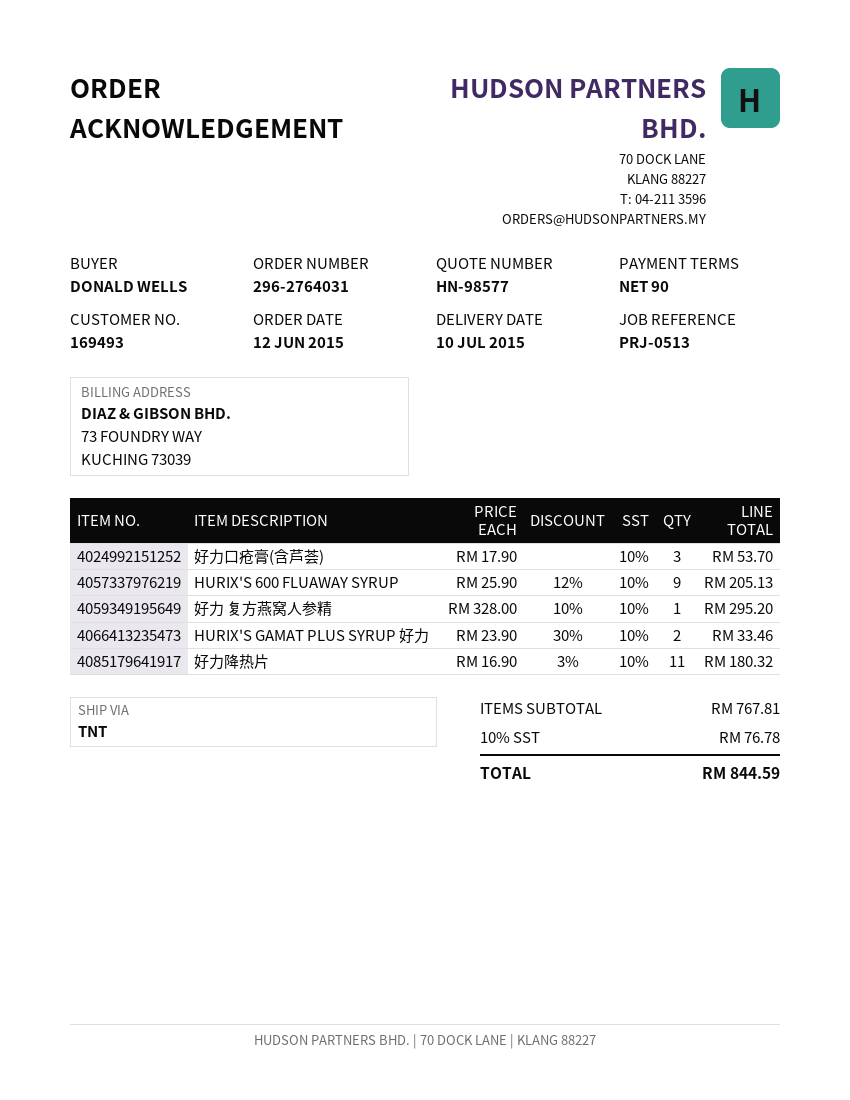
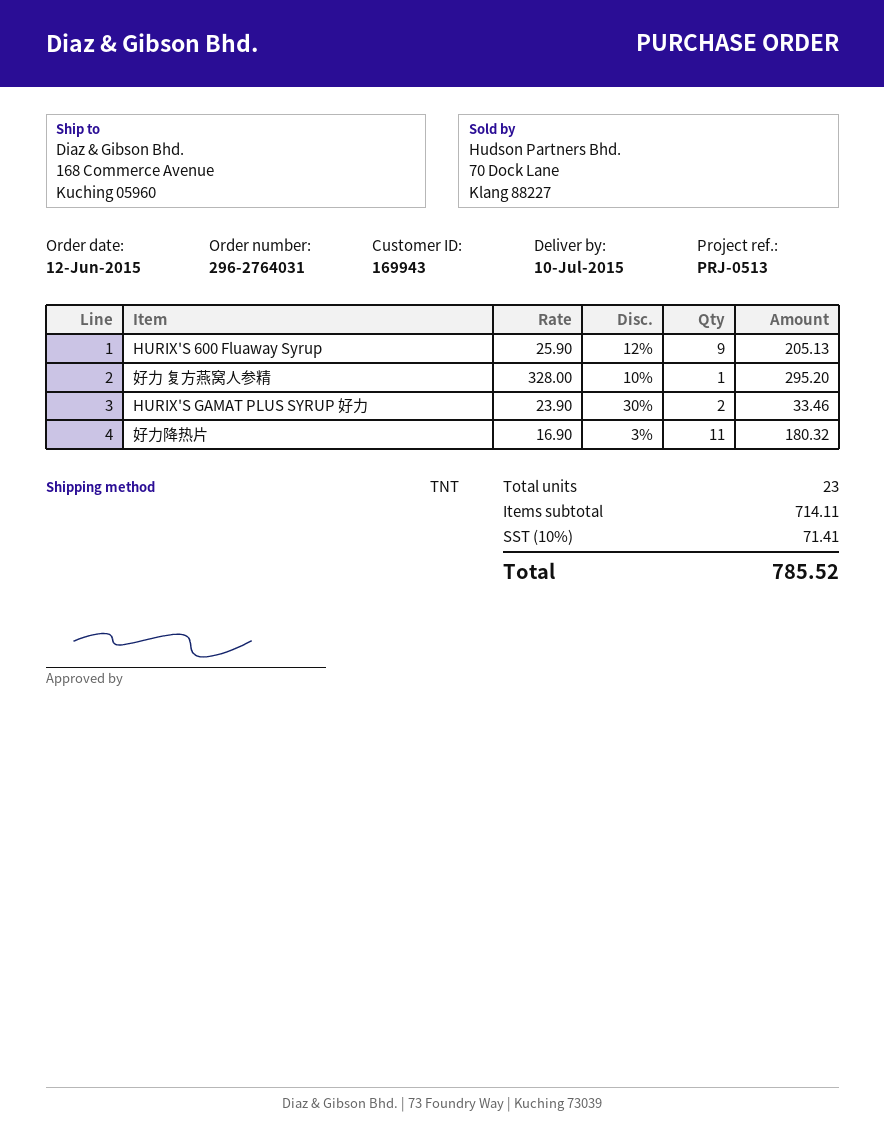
customer number: 169493 -> 169943
好力口疮膏(含芦荟): 3 x 17.90 = 53.70 -> none
subtotal: 767.81 -> 714.11
tax: 10% = 76.78 -> 10% = 71.41
total: 844.59 -> 785.52

